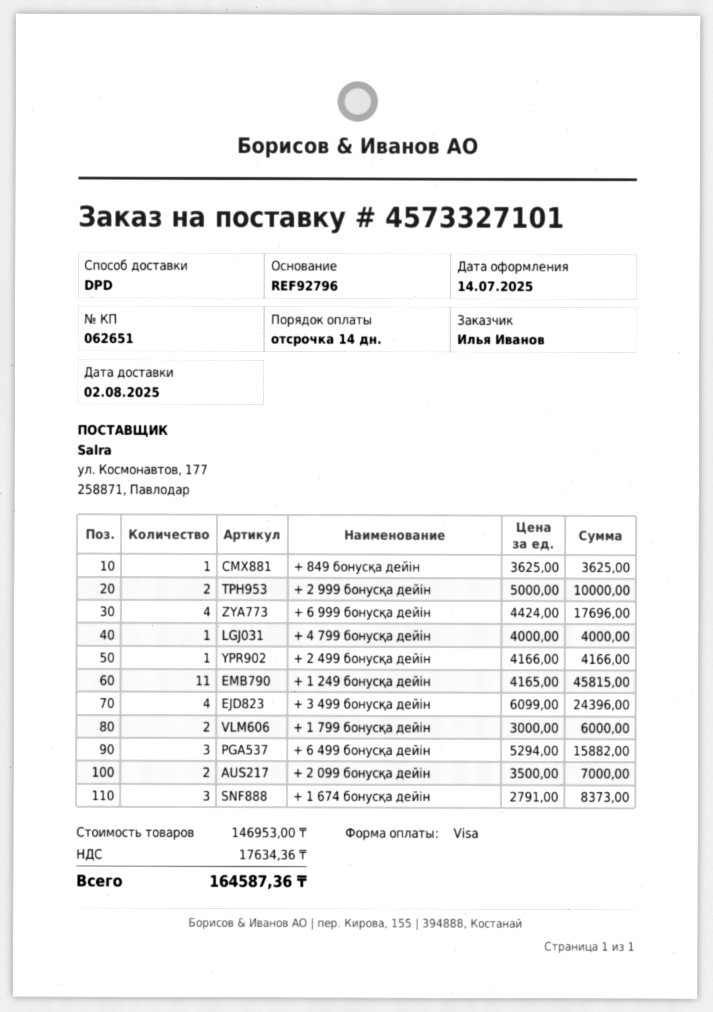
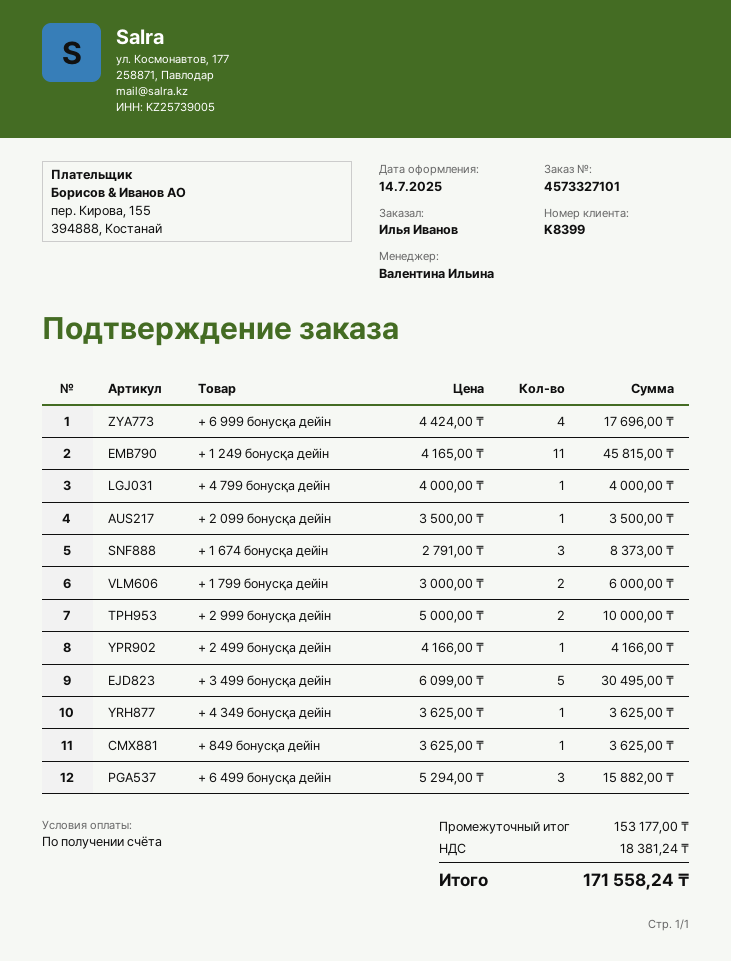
payment terms: 14 days -> on receipt
+ 3 499 бонусқа дейін: 4 x 6099.00 = 24396.00 -> 5 x 6099.00 = 30495.00
+ 2 099 бонусқа дейін: 2 x 3500.00 = 7000.00 -> 1 x 3500.00 = 3500.00
+ 4 349 бонусқа дейін: none -> 1 x 3625.00 = 3625.00
subtotal: 146953.00 -> 153177.00
tax: 17634.36 -> 18381.24
total: 164587.36 -> 171558.24

